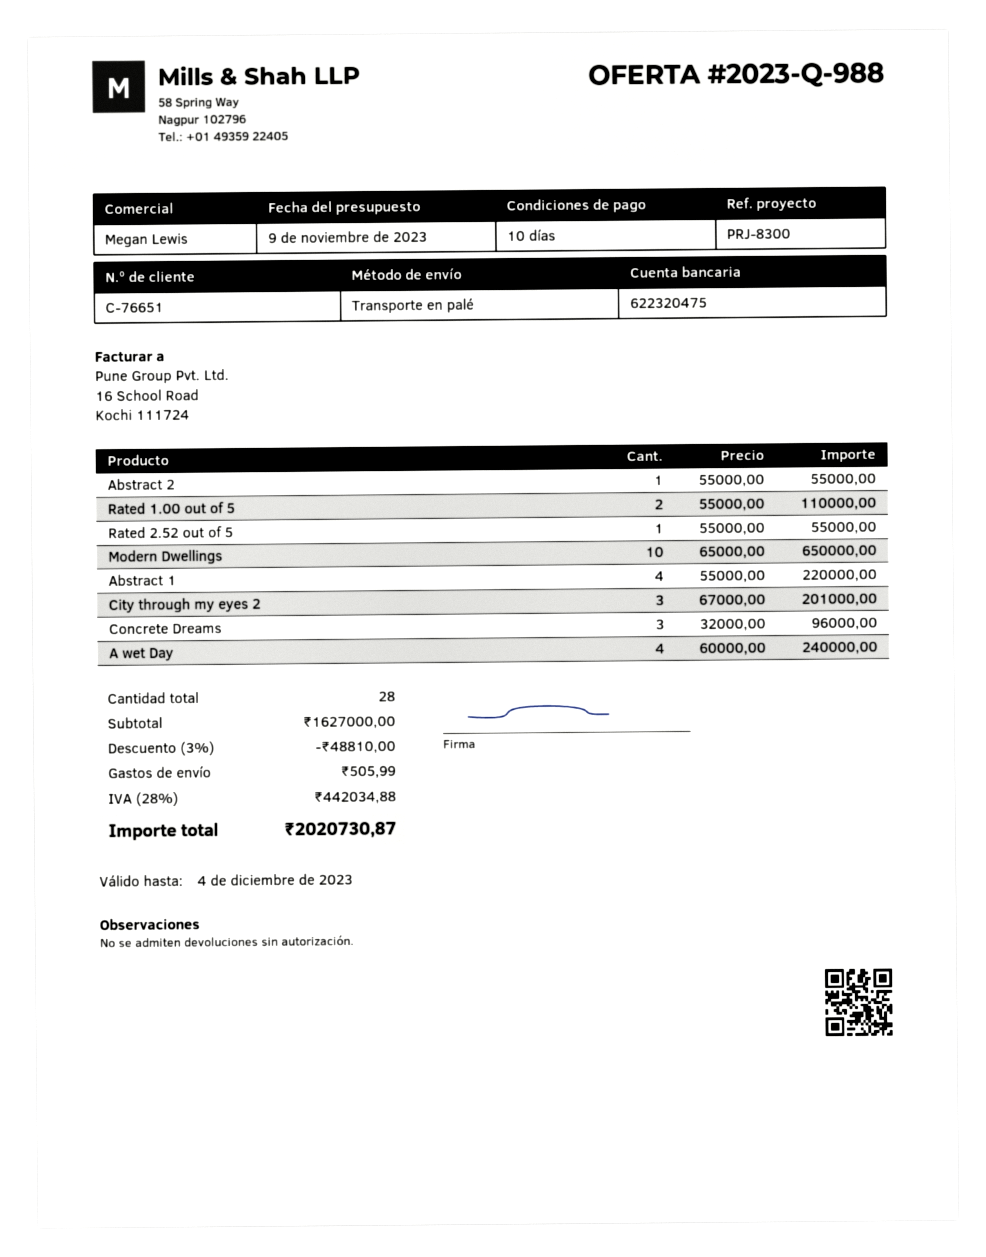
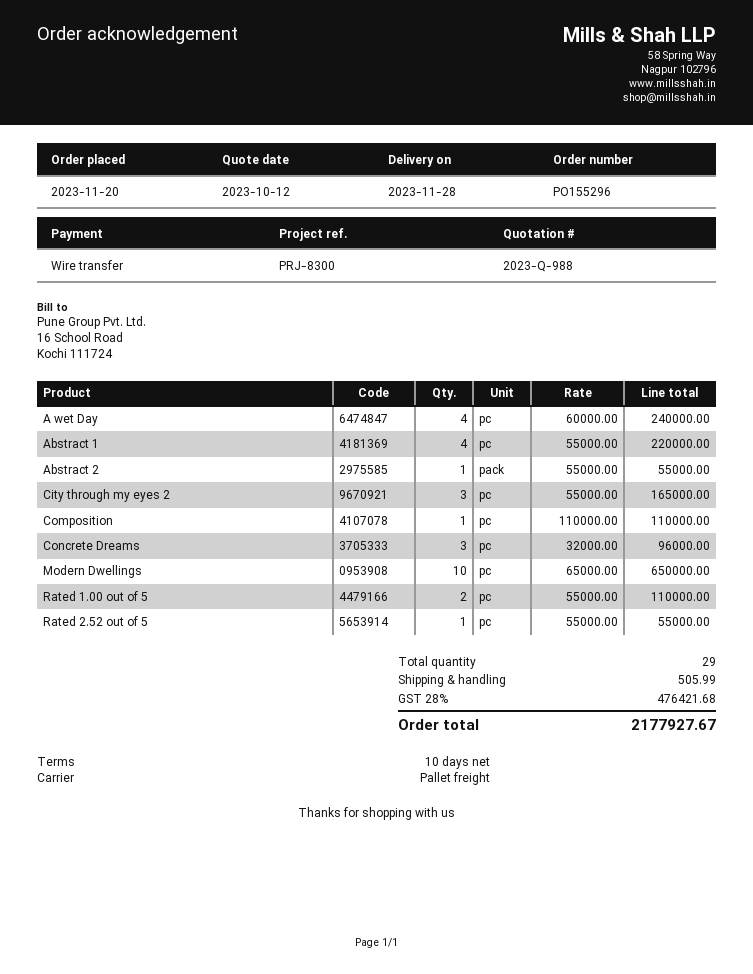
quote date: 2023-11-09 -> 2023-10-12
City through my eyes 2: 3 x 67000.00 = 201000.00 -> 3 x 55000.00 = 165000.00
Composition: none -> 1 x 110000.00 = 110000.00
total quantity: 28 -> 29
discount: 3% = 48810.00 -> none
tax: 28% = 442034.88 -> 28% = 476421.68
total: 2020730.87 -> 2177927.67

